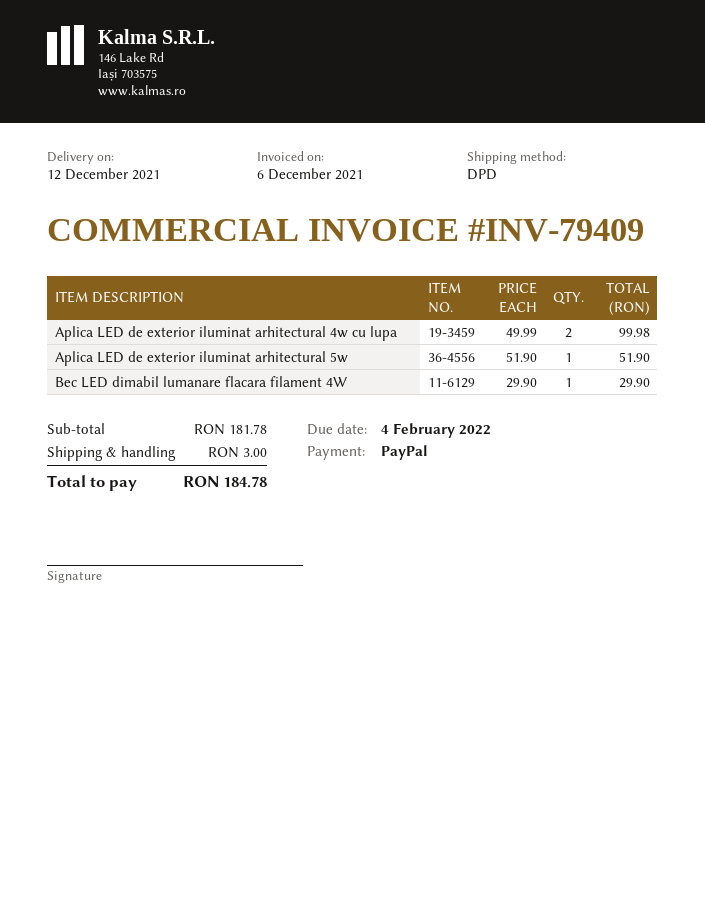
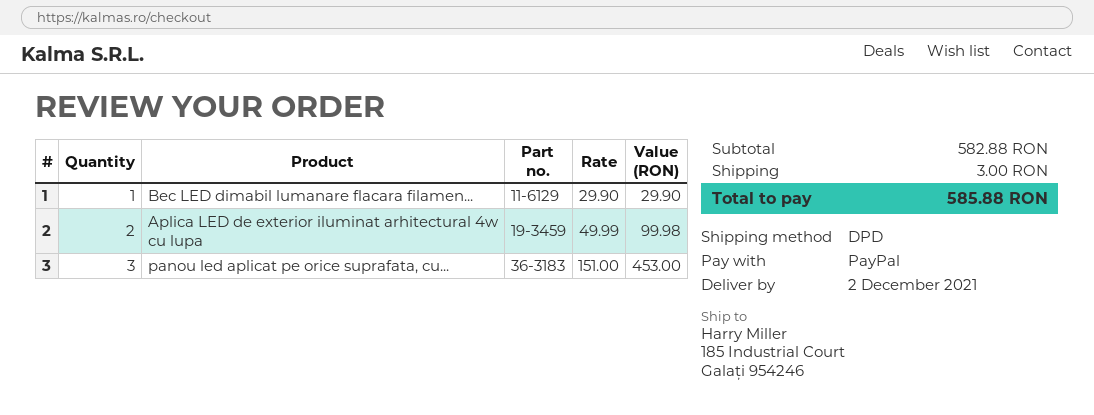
delivery date: 2021-12-12 -> 2021-12-02
Aplica LED de exterior iluminat arhitectural 5w: 1 x 51.90 = 51.90 -> none
panou led aplicat pe orice suprafata, cu...: none -> 3 x 151.00 = 453.00
subtotal: 181.78 -> 582.88
total: 184.78 -> 585.88

